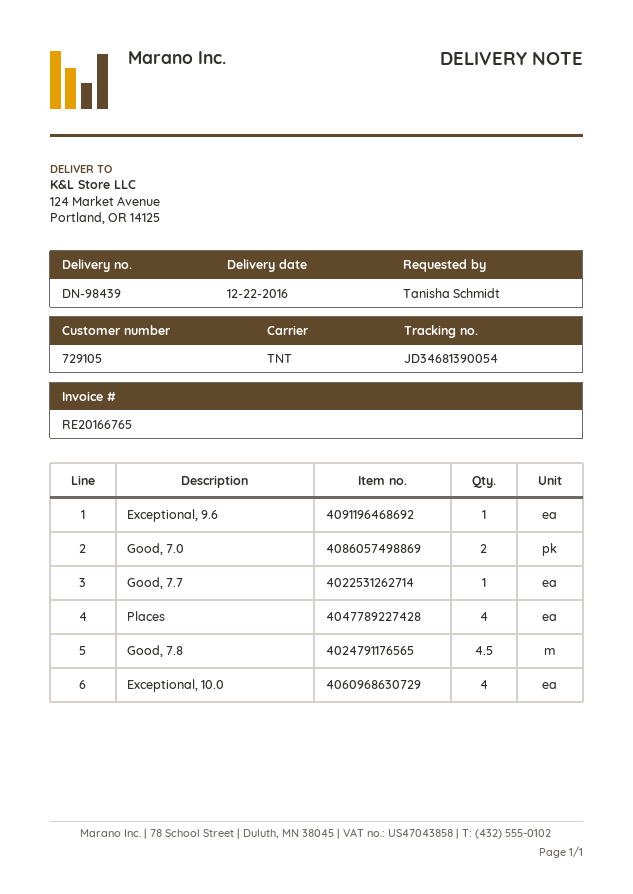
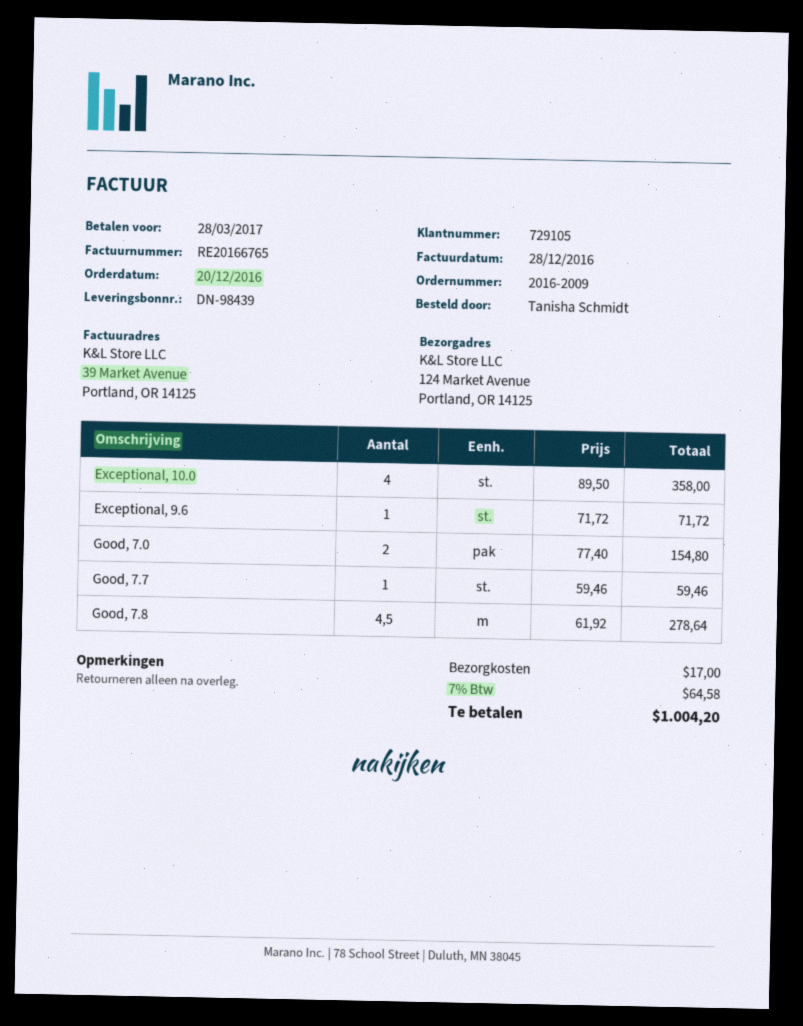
Places: 4 -> none

